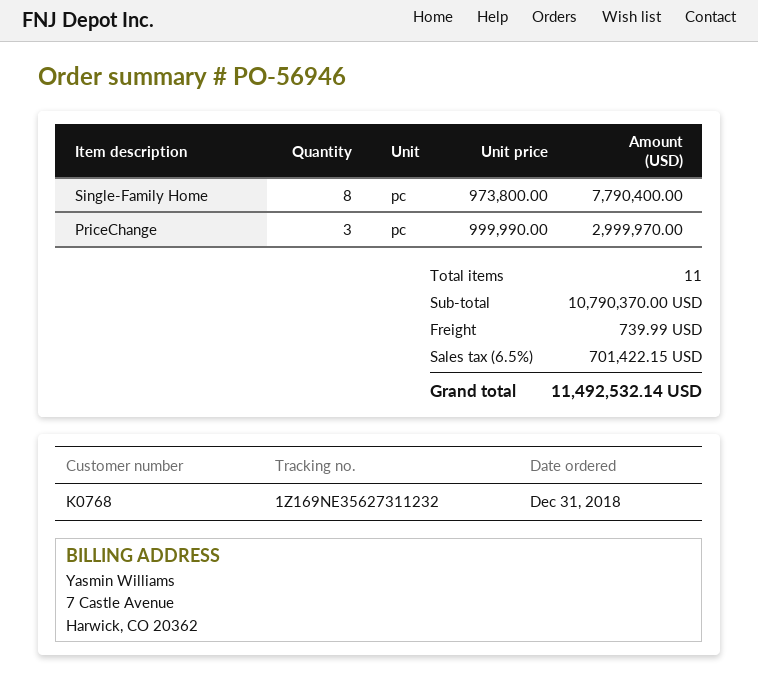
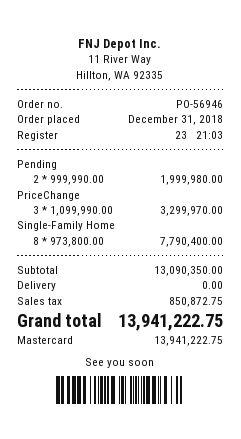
PriceChange: 3 x 999990.00 = 2999970.00 -> 3 x 1099990.00 = 3299970.00
Pending: none -> 2 x 999990.00 = 1999980.00
subtotal: 10790370.00 -> 13090350.00
shipping: 739.99 -> 0.00
tax: 701422.15 -> 850872.75
total: 11492532.14 -> 13941222.75

